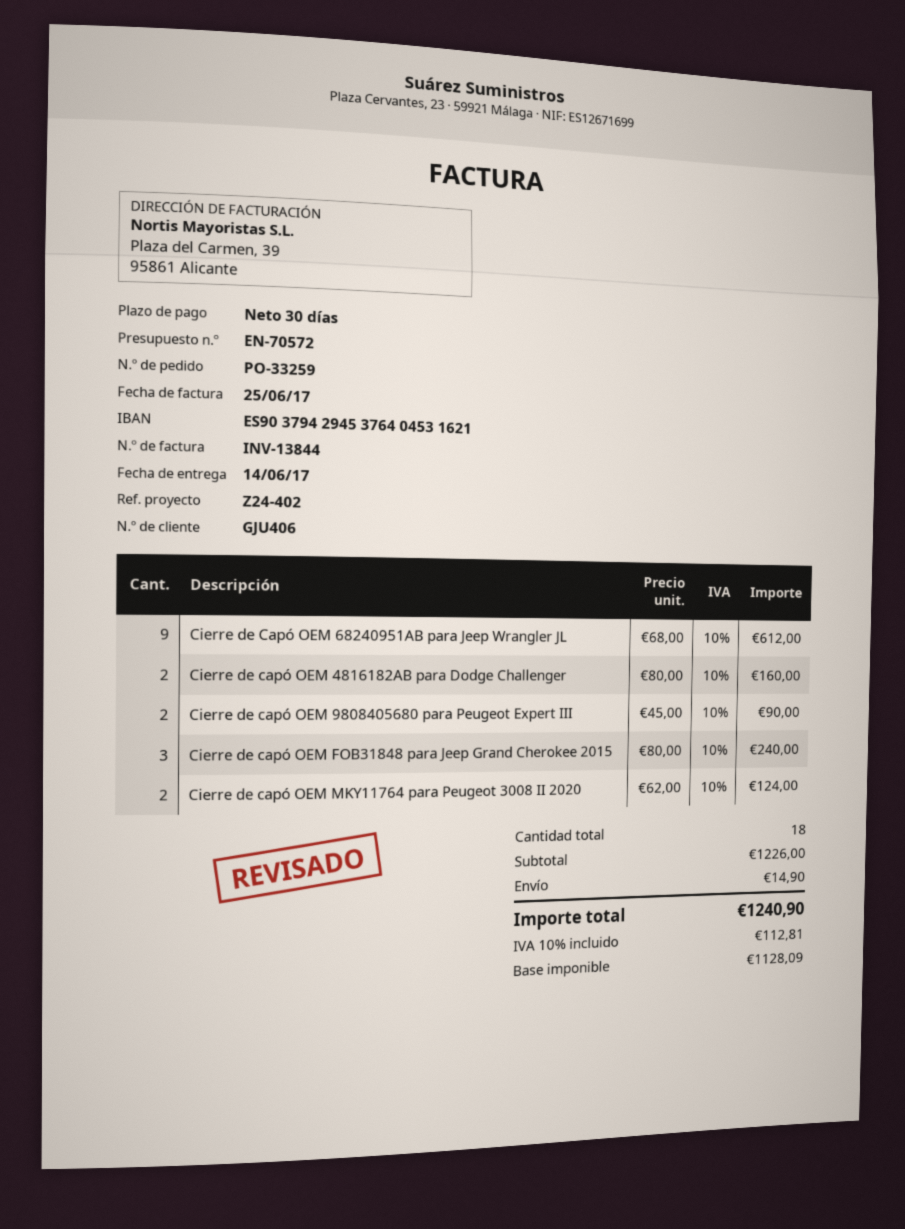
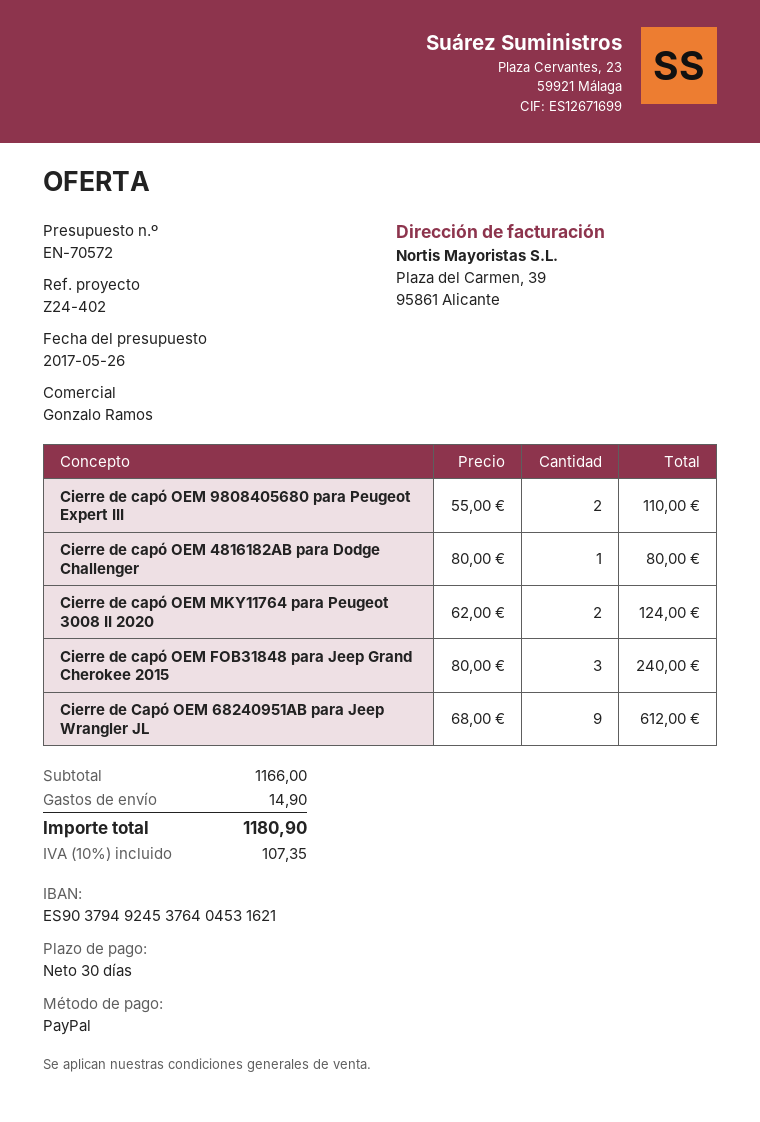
bank account: ES9037942945376404531621 -> ES9037949245376404531621
Cierre de capó OEM 4816182AB para Dodge Challenger: 2 x 80.00 = 160.00 -> 1 x 80.00 = 80.00
Cierre de capó OEM 9808405680 para Peugeot Expert III: 2 x 45.00 = 90.00 -> 2 x 55.00 = 110.00
subtotal: 1226.00 -> 1166.00
tax: 10% = 112.81 -> 10% = 107.35
total: 1240.90 -> 1180.90

